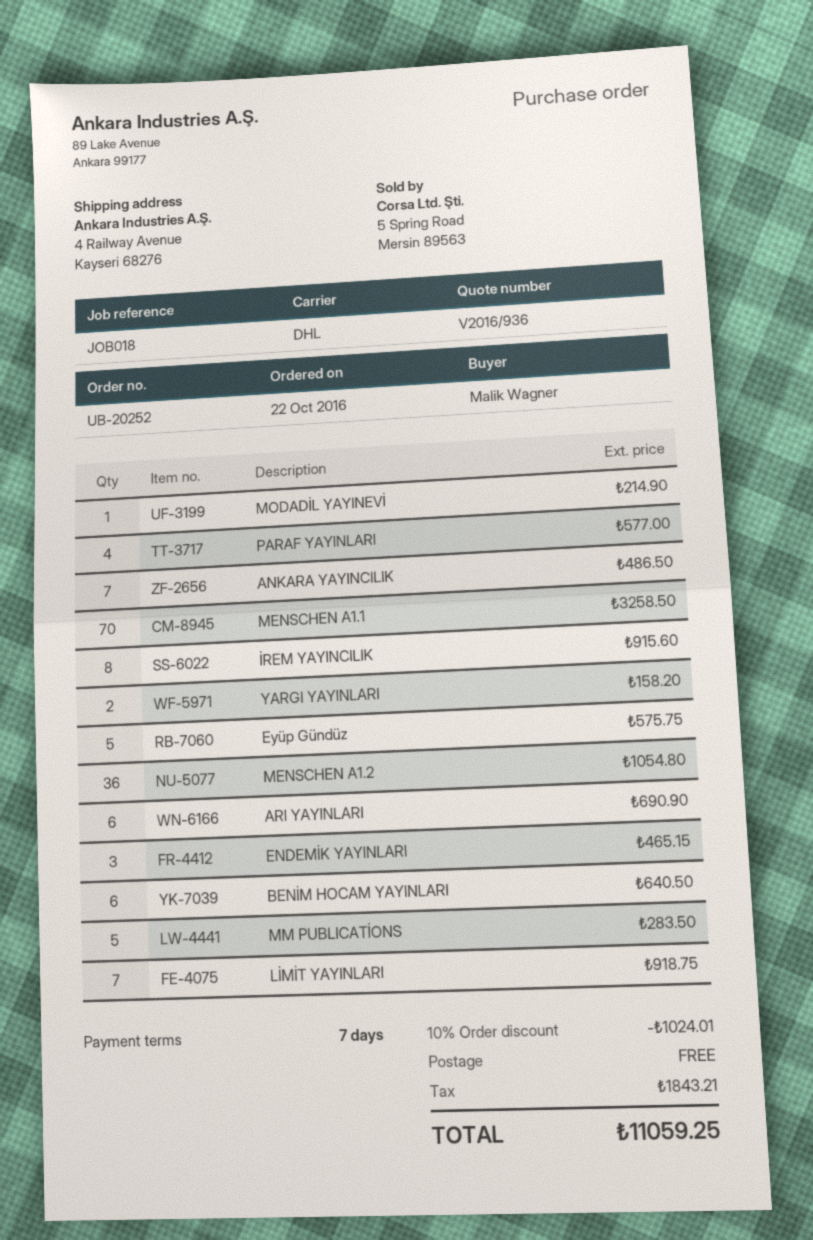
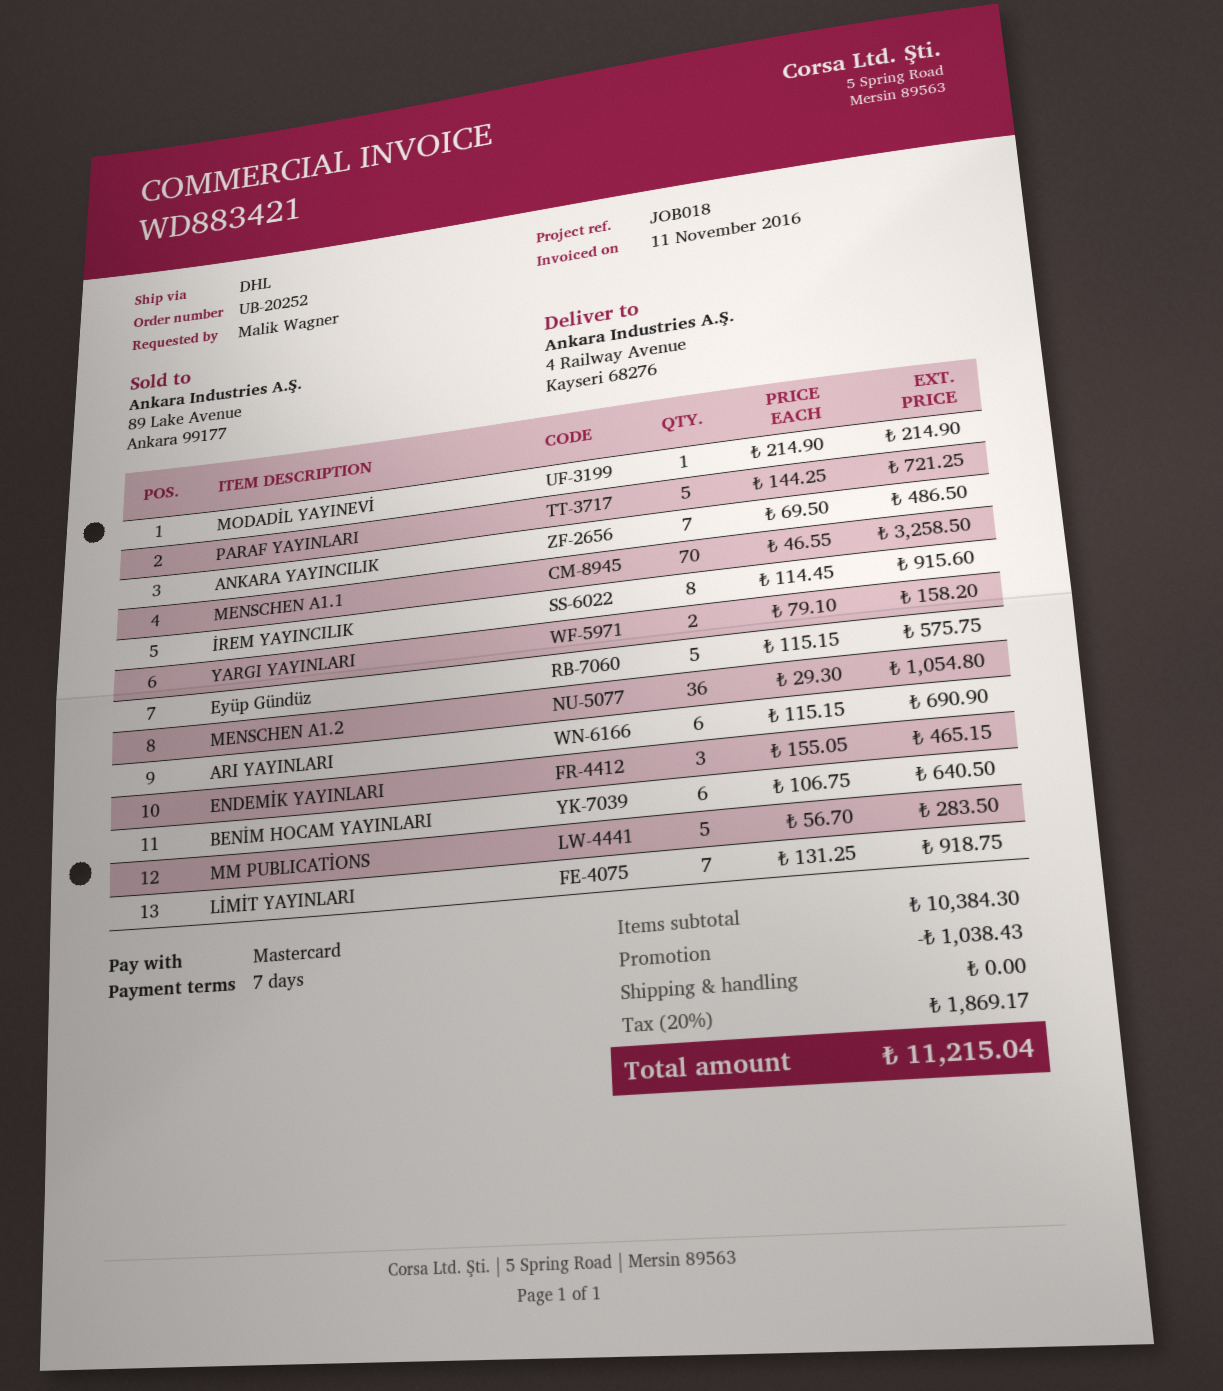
PARAF YAYINLARI: 4 for 577.00 -> 5 for 721.25
discount: 1024.01 -> 1038.43
tax: 1843.21 -> 1869.17
total: 11059.25 -> 11215.04

